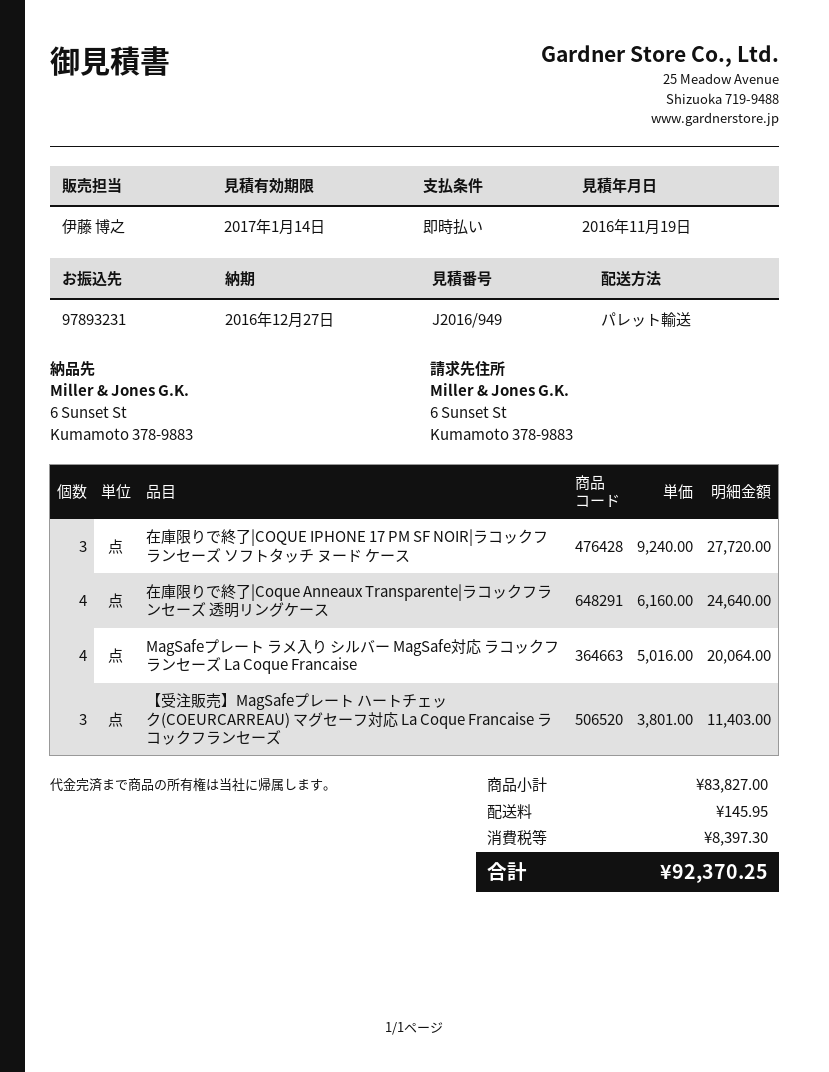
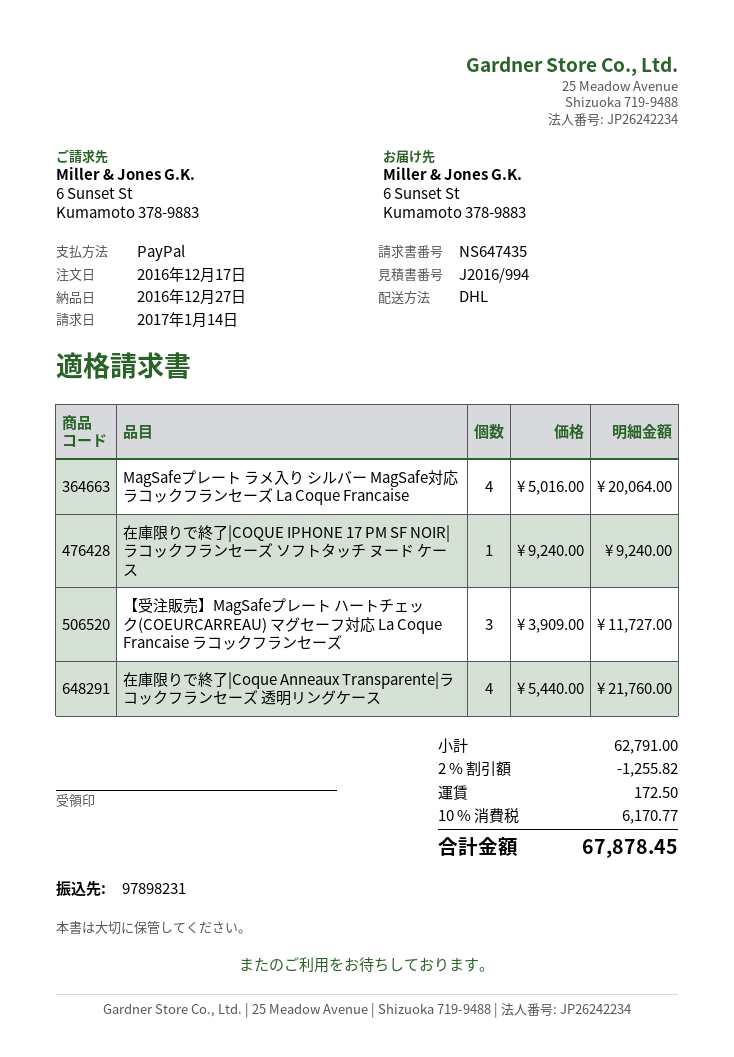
quote number: J2016/949 -> J2016/994
bank account: 97893231 -> 97898231
shipping method: pallet freight -> DHL
在庫限りで終了|COQUE IPHONE 17 PM SF NOIR|ラコックフランセーズ ソフトタッチ ヌード ケース: 3 x 9240.00 = 27720.00 -> 1 x 9240.00 = 9240.00
在庫限りで終了|Coque Anneaux Transparente|ラコックフランセーズ 透明リングケース: 4 x 6160.00 = 24640.00 -> 4 x 5440.00 = 21760.00
【受注販売】MagSafeプレート ハートチェック(COEURCARREAU) マグセーフ対応 La Coque Francaise ラコックフランセーズ: 3 x 3801.00 = 11403.00 -> 3 x 3909.00 = 11727.00
subtotal: 83827.00 -> 62791.00
discount: none -> 2% = 1255.82
shipping: 145.95 -> 172.50
tax: 8397.30 -> 6170.77
total: 92370.25 -> 67878.45

